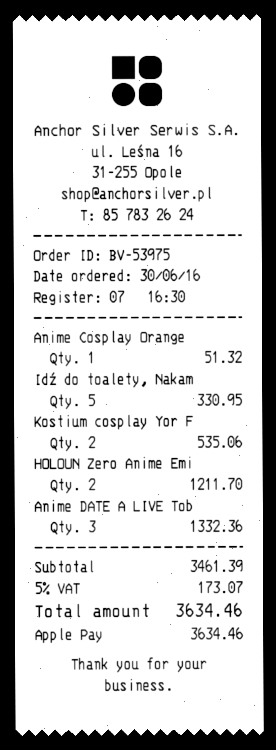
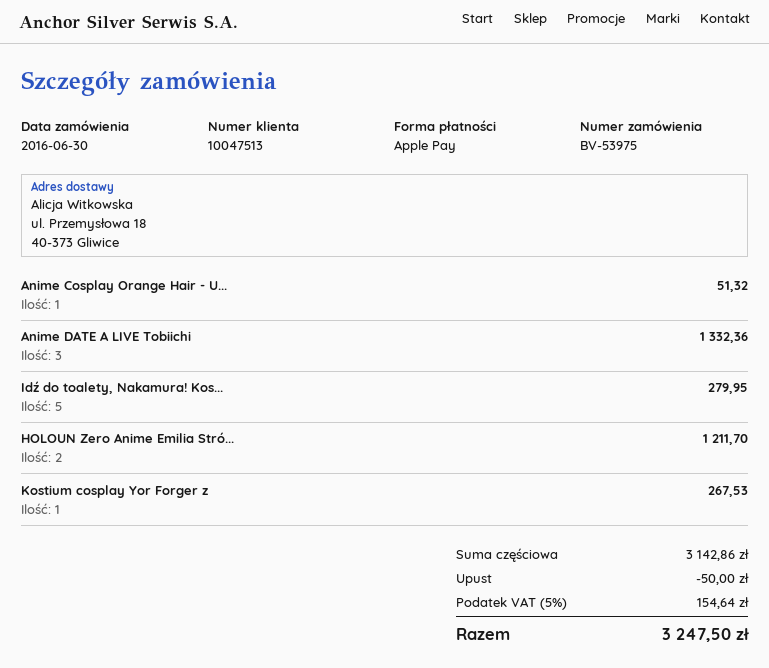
Idź do toalety, Nakam: 5 for 330.95 -> 5 for 279.95
Kostium cosplay Yor F: 2 for 535.06 -> 1 for 267.53
subtotal: 3461.39 -> 3142.86
discount: none -> 50.00
tax: 5% = 173.07 -> 5% = 154.64
total: 3634.46 -> 3247.50

